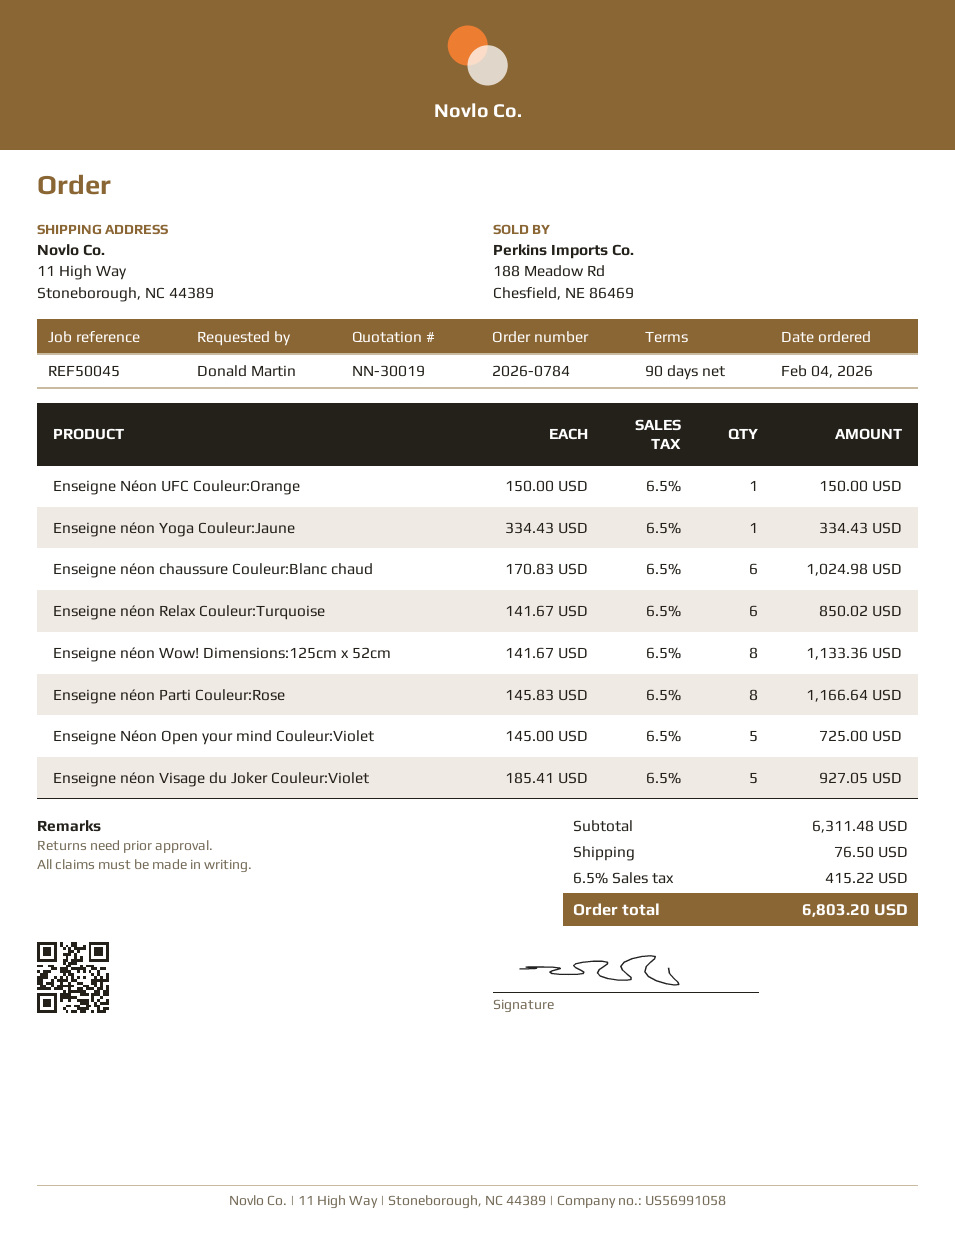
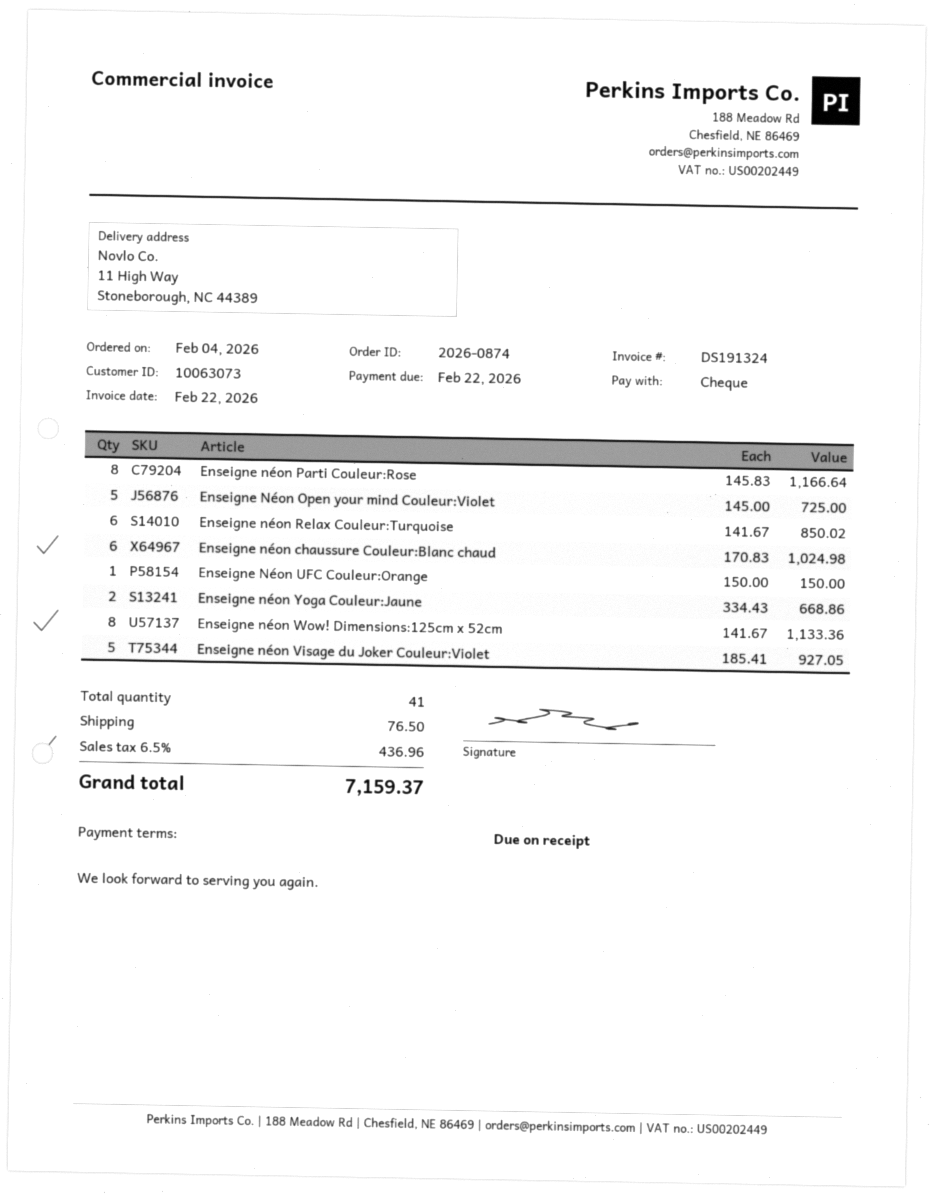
order number: 2026-0784 -> 2026-0874
payment terms: 90 days -> on receipt
Enseigne néon Yoga Couleur:Jaune: 1 x 334.43 = 334.43 -> 2 x 334.43 = 668.86
tax: 6.5% = 415.22 -> 6.5% = 436.96
total: 6803.20 -> 7159.37

